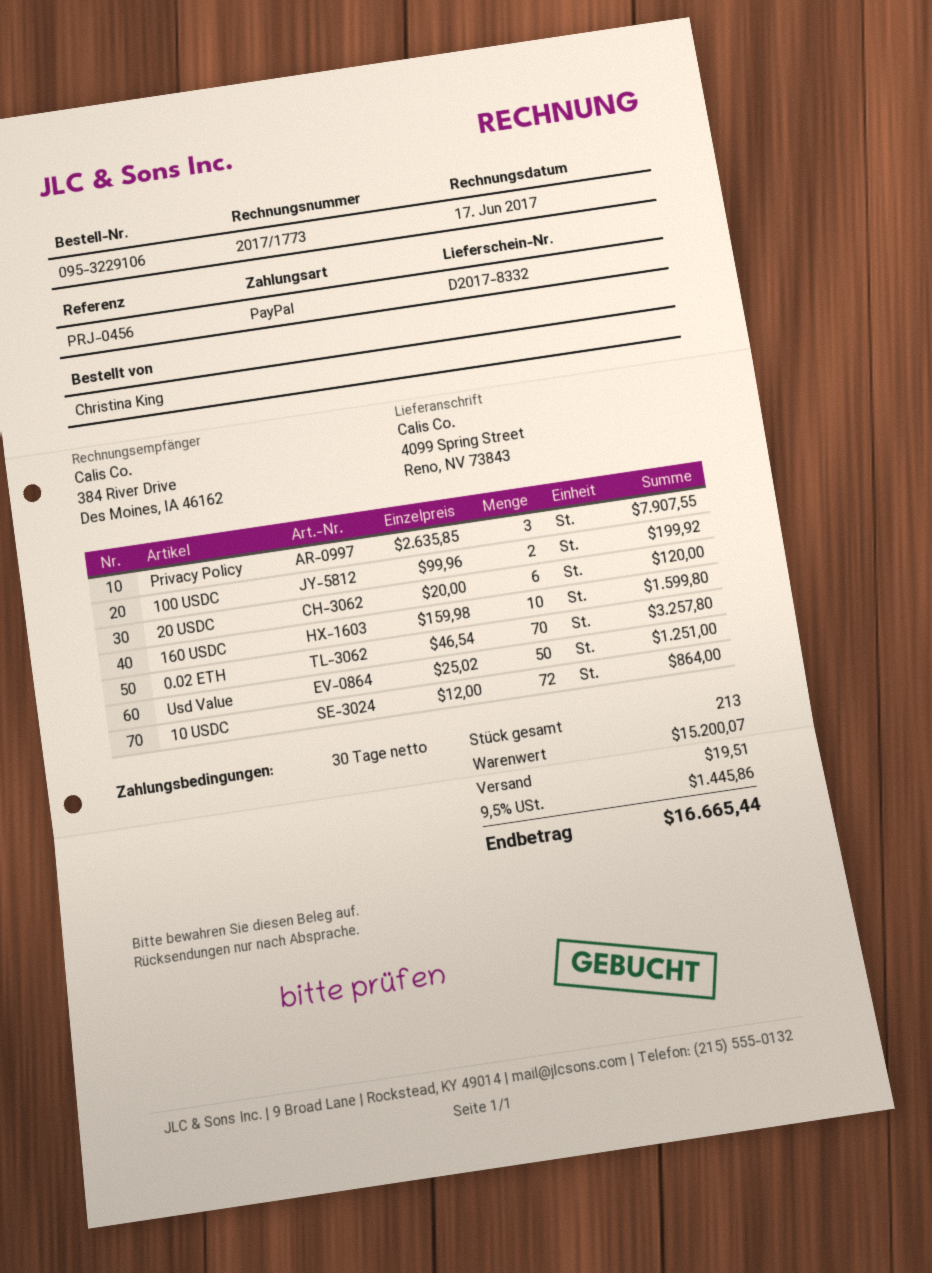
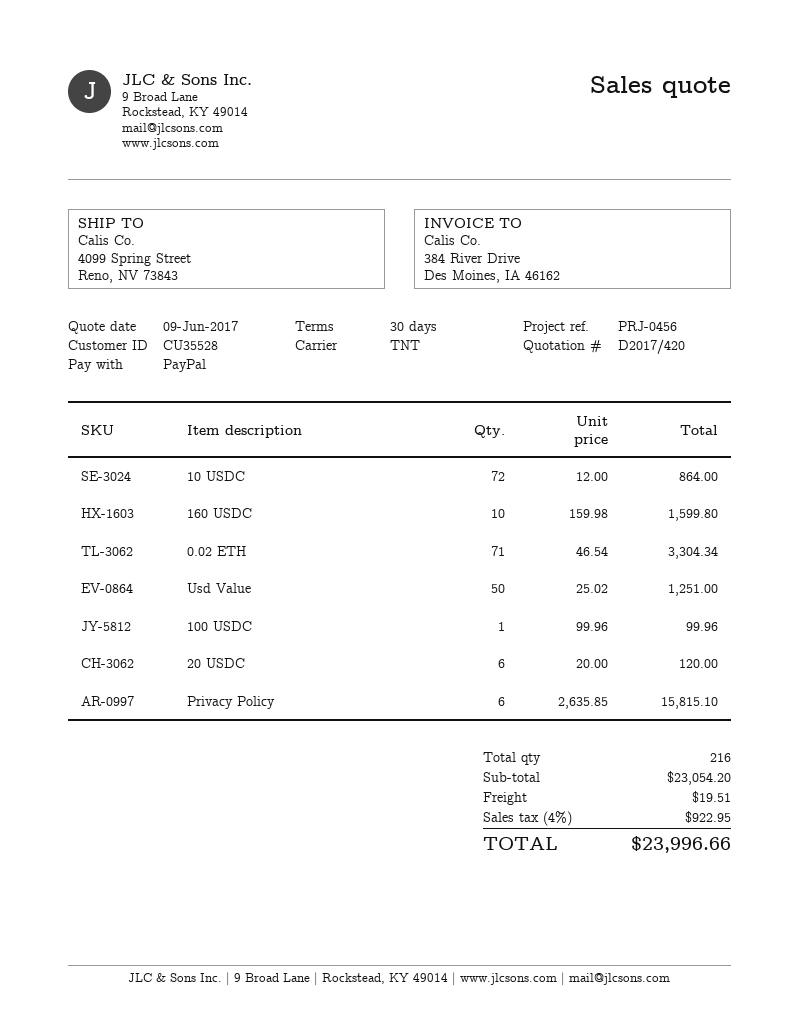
Privacy Policy: 3 x 2635.85 = 7907.55 -> 6 x 2635.85 = 15815.10
100 USDC: 2 x 99.96 = 199.92 -> 1 x 99.96 = 99.96
0.02 ETH: 70 x 46.54 = 3257.80 -> 71 x 46.54 = 3304.34
total quantity: 213 -> 216
subtotal: 15200.07 -> 23054.20
tax: 9.5% = 1445.86 -> 4% = 922.95
total: 16665.44 -> 23996.66

